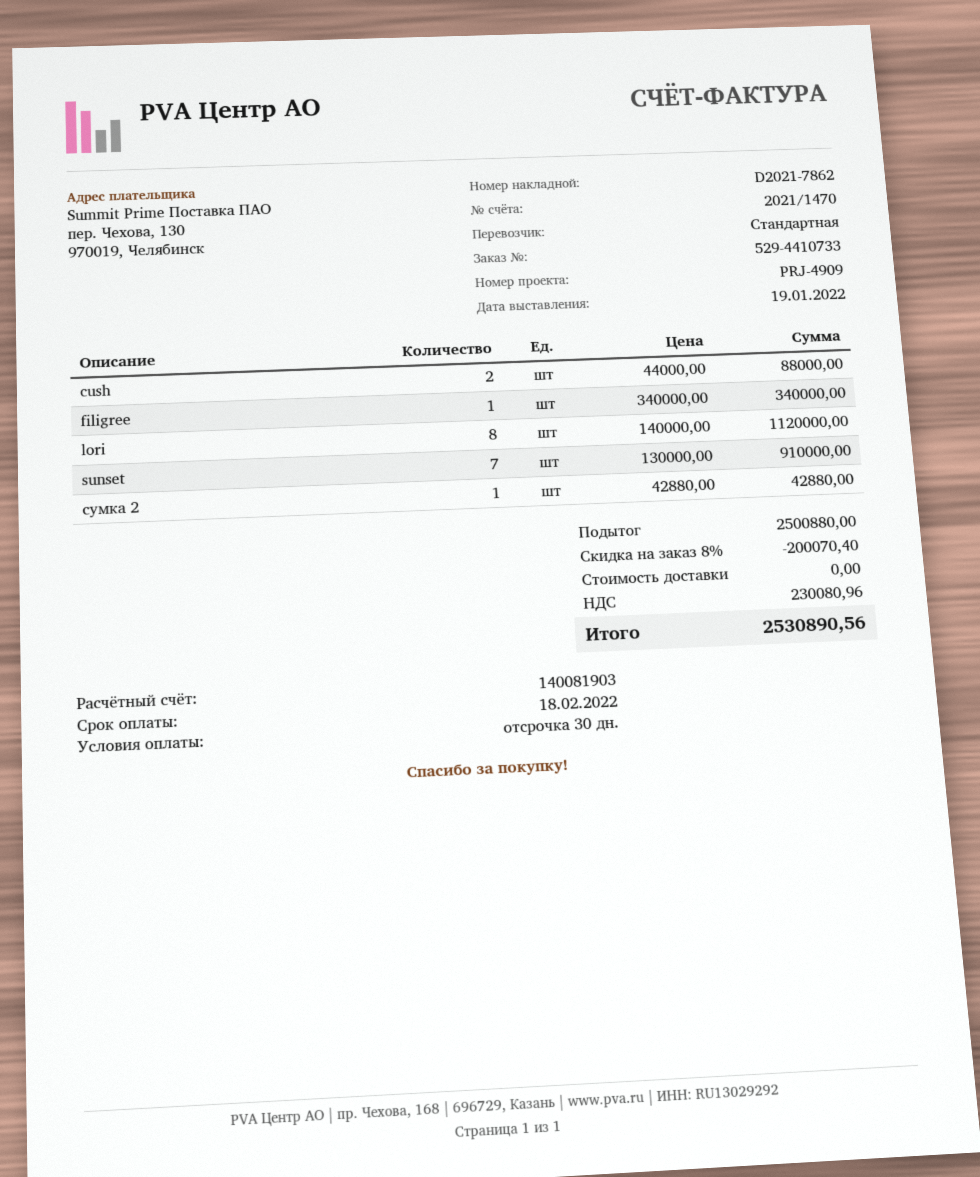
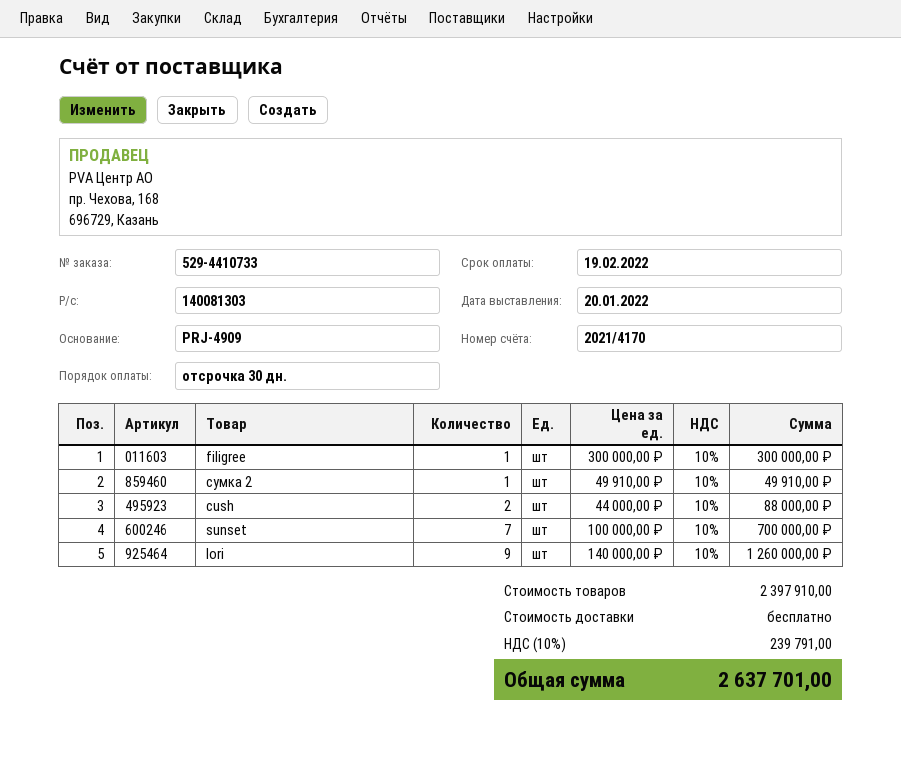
invoice number: 2021/1470 -> 2021/4170
invoice date: 2022-01-19 -> 2022-01-20
due date: 2022-02-18 -> 2022-02-19
bank account: 140081903 -> 140081303
filigree: 1 x 340000.00 = 340000.00 -> 1 x 300000.00 = 300000.00
lori: 8 x 140000.00 = 1120000.00 -> 9 x 140000.00 = 1260000.00
sunset: 7 x 130000.00 = 910000.00 -> 7 x 100000.00 = 700000.00
сумка 2: 1 x 42880.00 = 42880.00 -> 1 x 49910.00 = 49910.00
subtotal: 2500880.00 -> 2397910.00
discount: 8% = 200070.40 -> none
tax: 230080.96 -> 239791.00
total: 2530890.56 -> 2637701.00

